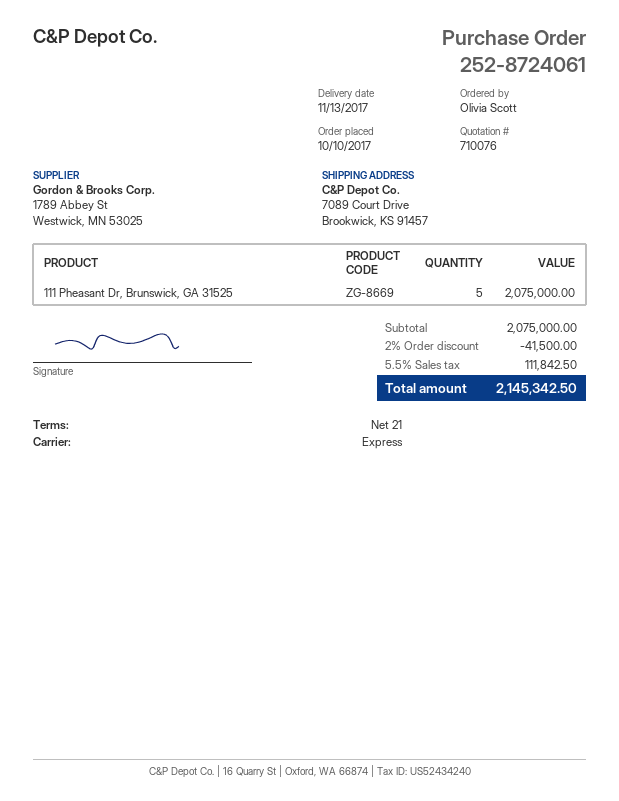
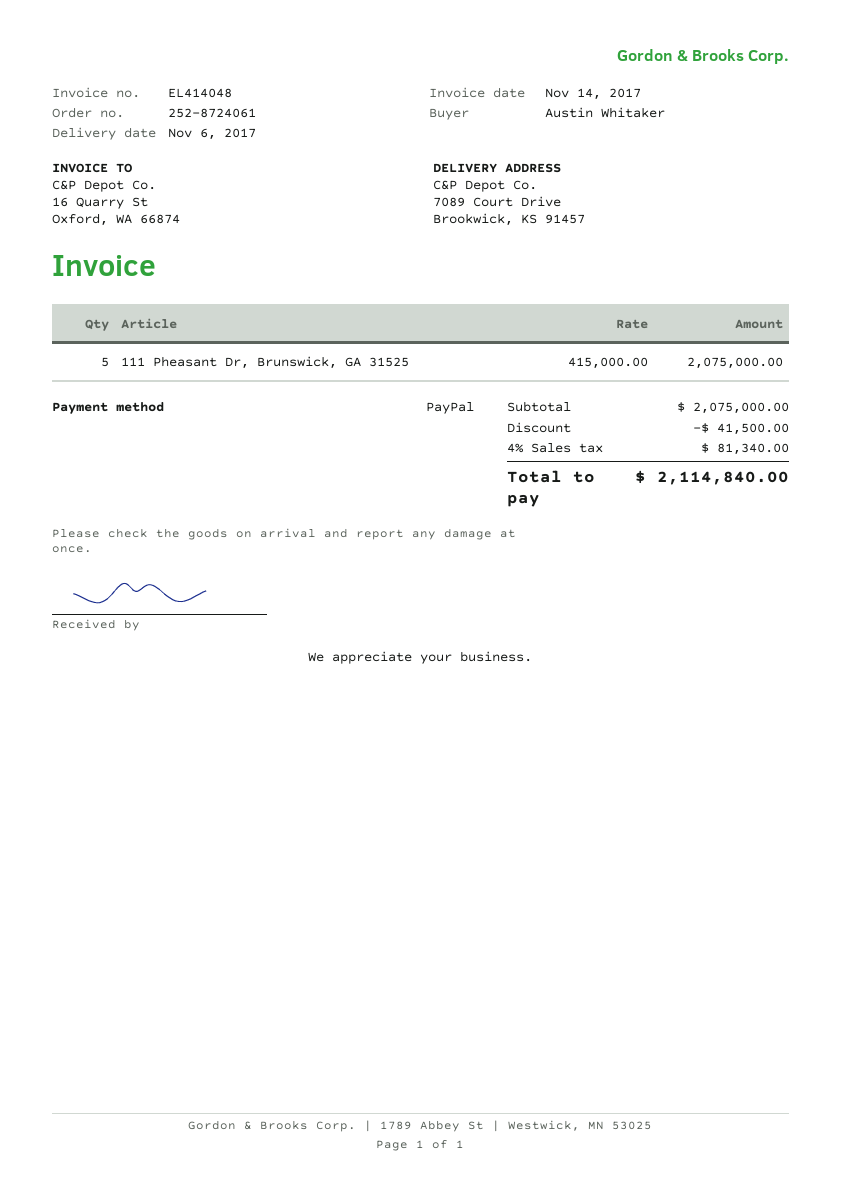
delivery date: 2017-11-13 -> 2017-11-06
ordered by: Olivia Scott -> Austin Whitaker
tax: 5.5% = 111842.50 -> 4% = 81340.00
total: 2145342.50 -> 2114840.00

